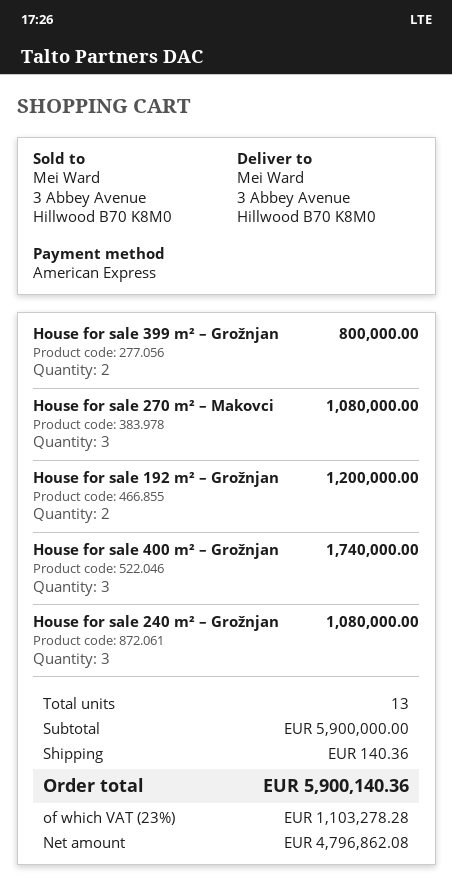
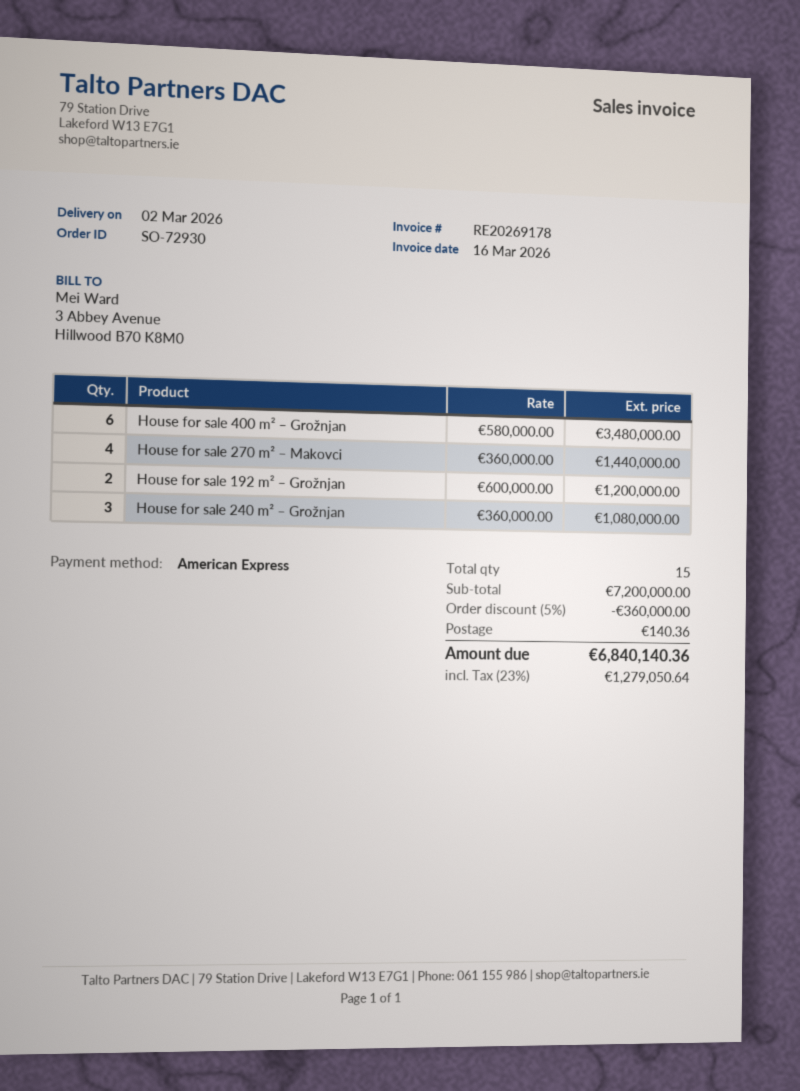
House for sale 399 m² – Grožnjan: 2 for 800000.00 -> none
House for sale 270 m² – Makovci: 3 for 1080000.00 -> 4 for 1440000.00
House for sale 400 m² – Grožnjan: 3 for 1740000.00 -> 6 for 3480000.00
total quantity: 13 -> 15
subtotal: 5900000.00 -> 7200000.00
discount: none -> 5% = 360000.00
tax: 23% = 1103278.28 -> 23% = 1279050.64
total: 5900140.36 -> 6840140.36

